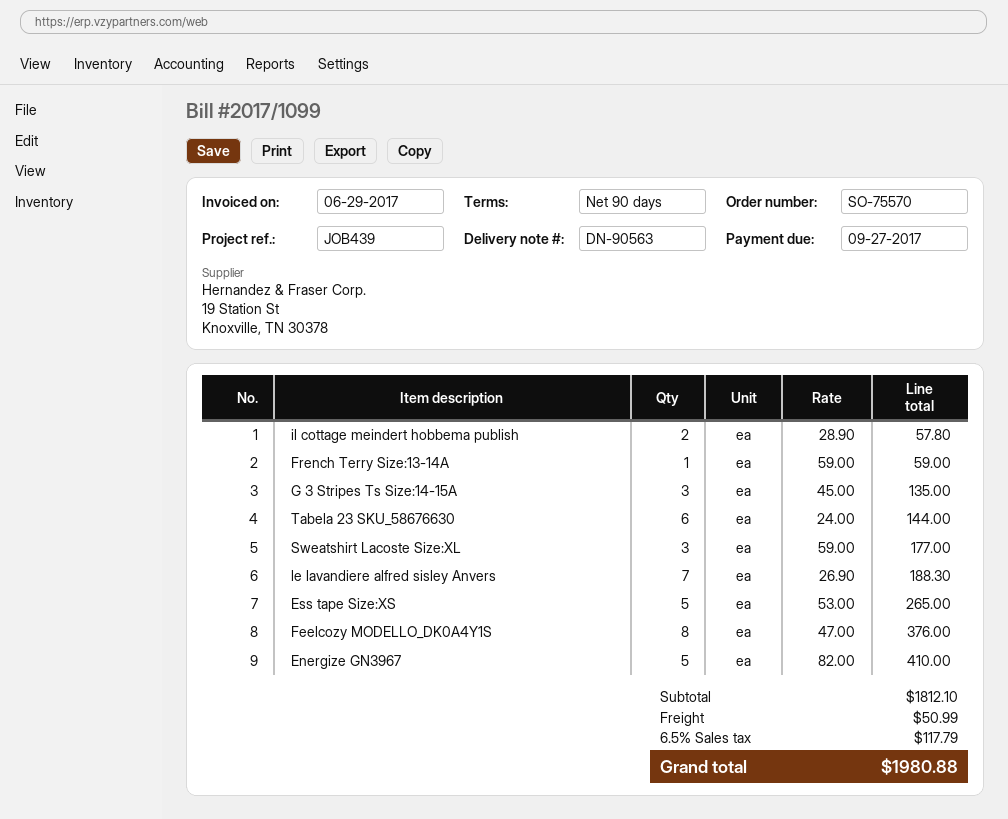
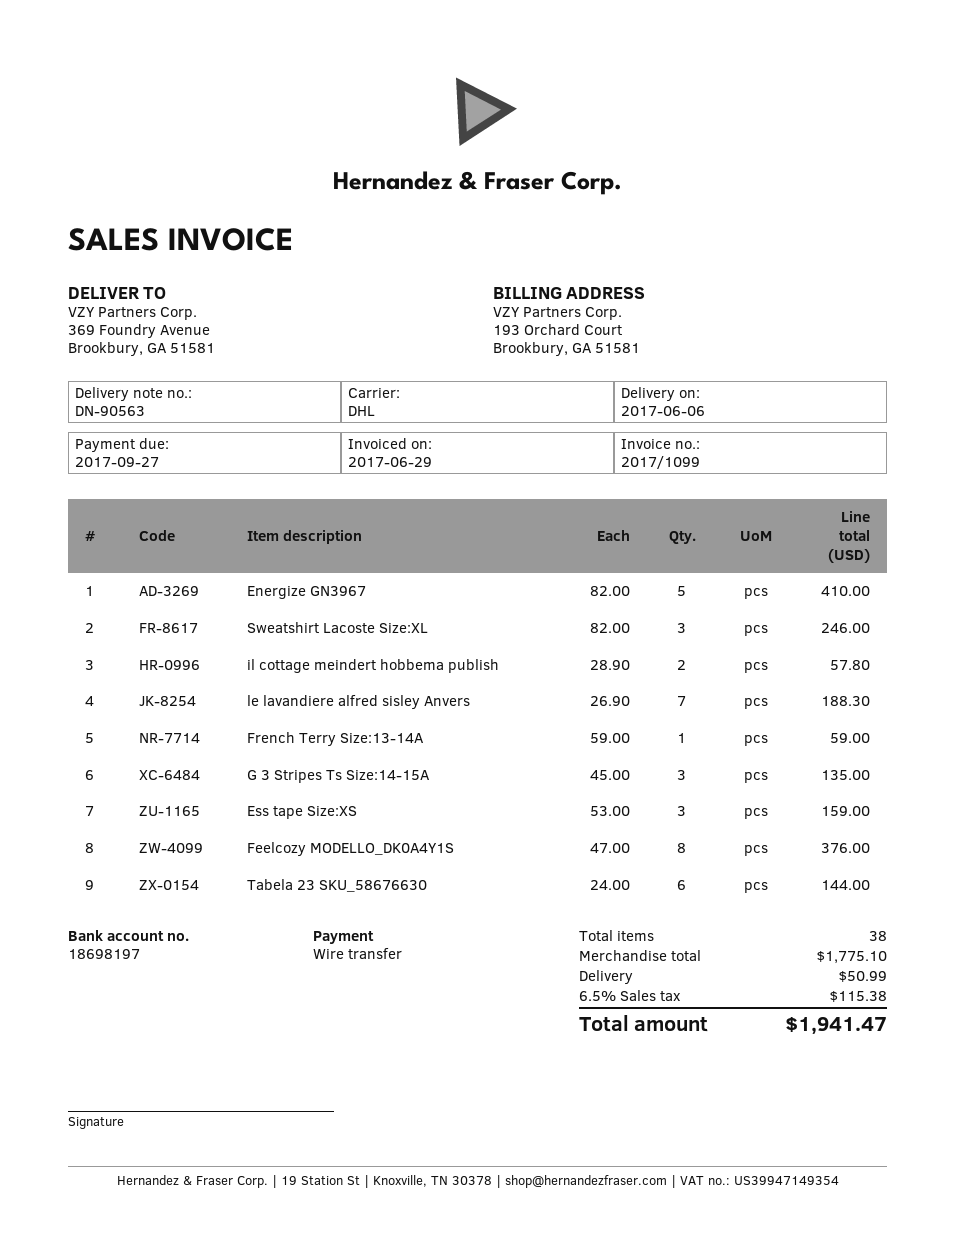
Sweatshirt Lacoste Size:XL: 3 x 59.00 = 177.00 -> 3 x 82.00 = 246.00
Ess tape Size:XS: 5 x 53.00 = 265.00 -> 3 x 53.00 = 159.00
subtotal: 1812.10 -> 1775.10
tax: 6.5% = 117.79 -> 6.5% = 115.38
total: 1980.88 -> 1941.47

